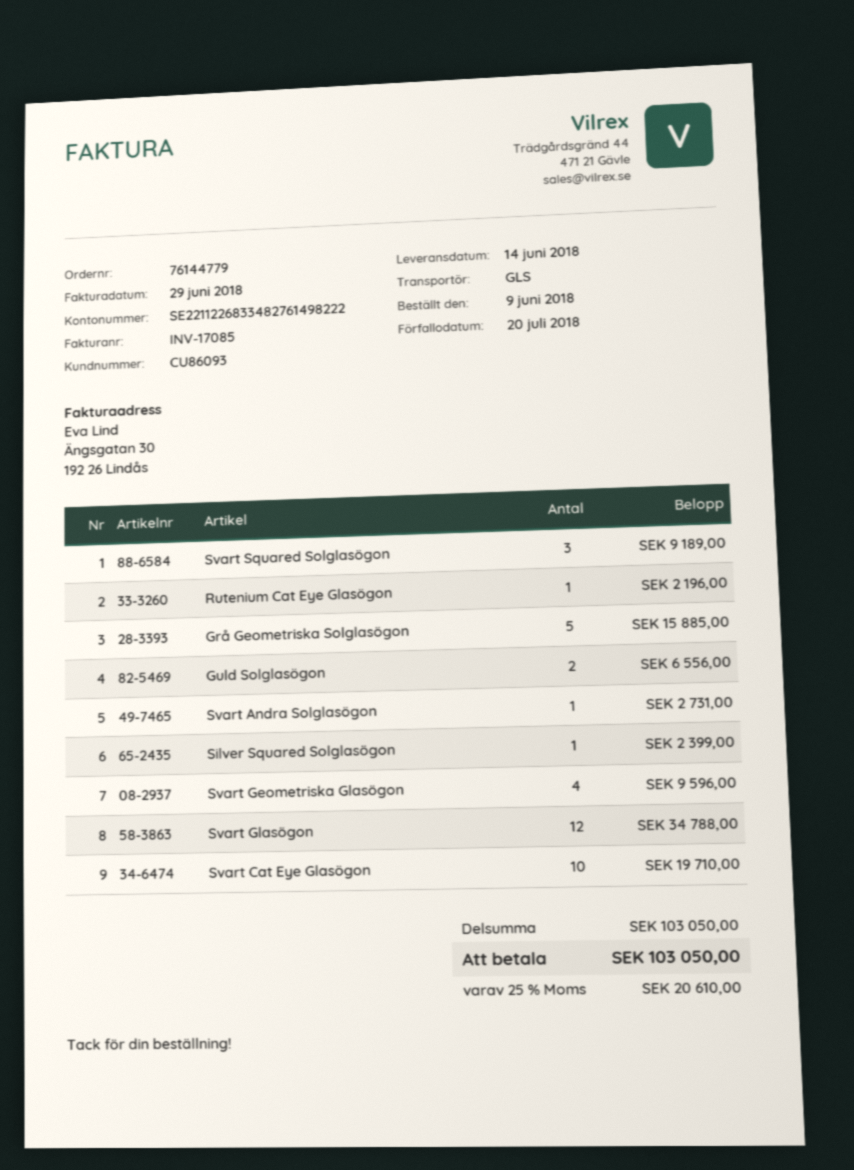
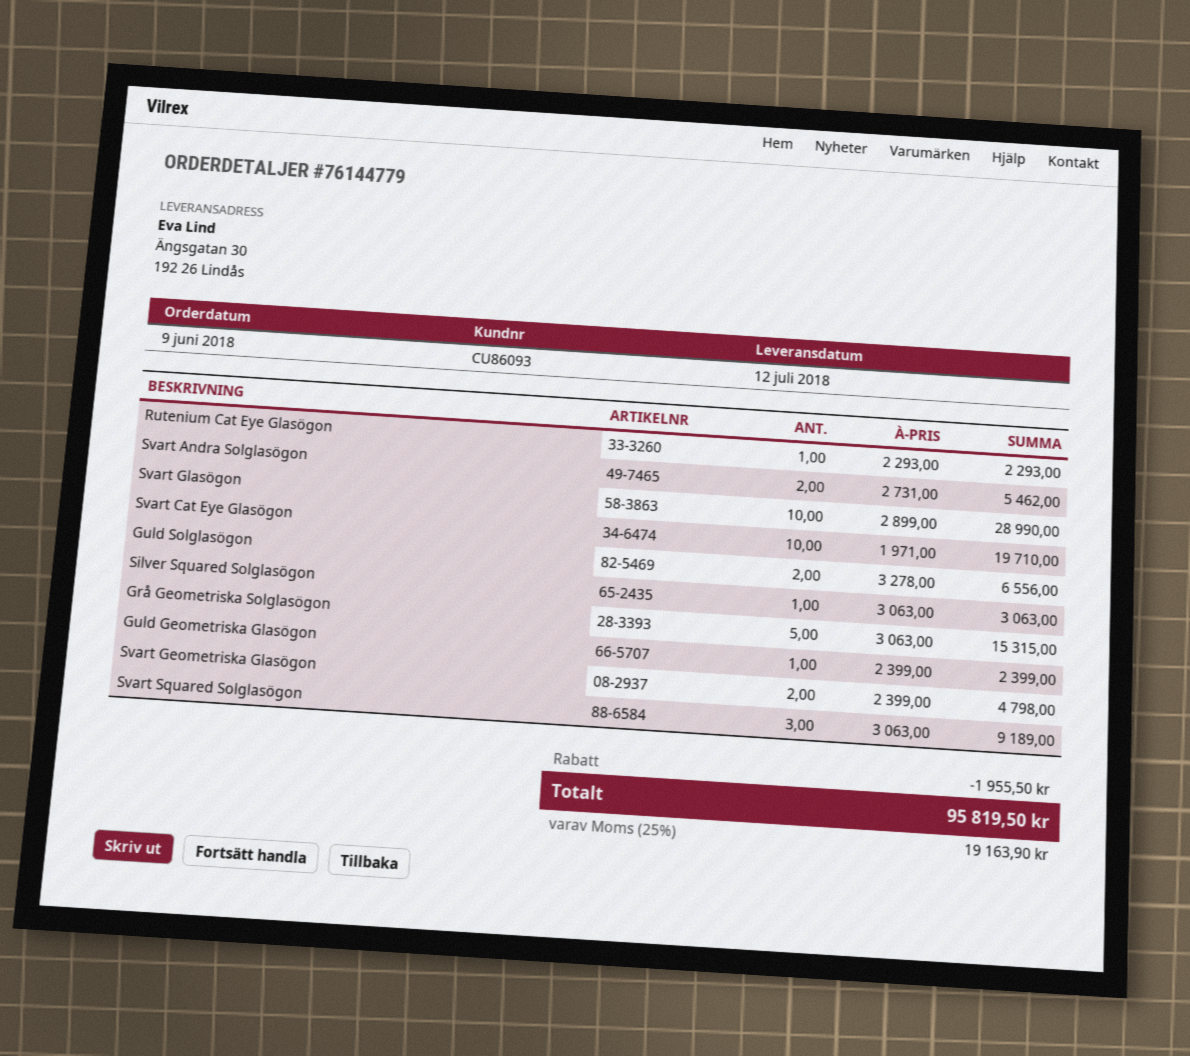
delivery date: 2018-06-14 -> 2018-07-12
Rutenium Cat Eye Glasögon: 1 for 2196.00 -> 1 for 2293.00
Grå Geometriska Solglasögon: 5 for 15885.00 -> 5 for 15315.00
Svart Andra Solglasögon: 1 for 2731.00 -> 2 for 5462.00
Silver Squared Solglasögon: 1 for 2399.00 -> 1 for 3063.00
Svart Geometriska Glasögon: 4 for 9596.00 -> 2 for 4798.00
Svart Glasögon: 12 for 34788.00 -> 10 for 28990.00
Guld Geometriska Glasögon: none -> 1 for 2399.00
discount: none -> 1955.50
tax: 25% = 20610.00 -> 25% = 19163.90
total: 103050.00 -> 95819.50

